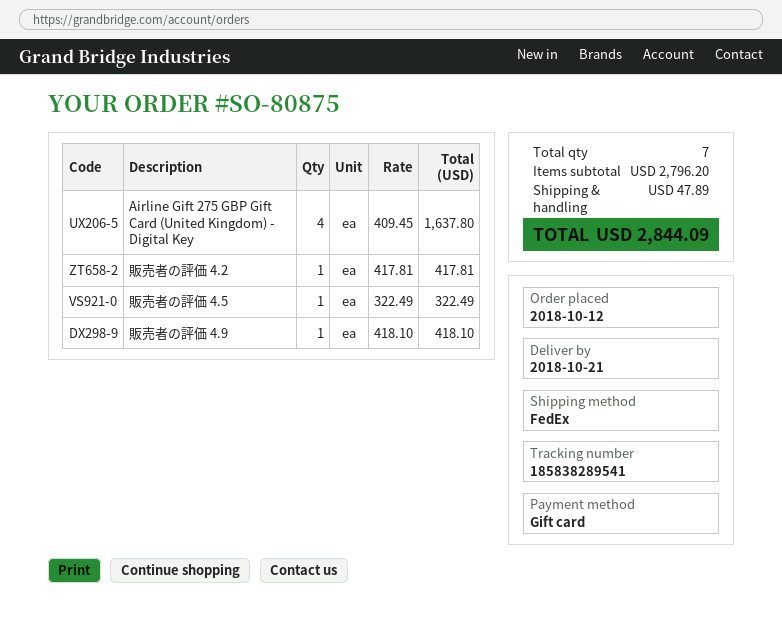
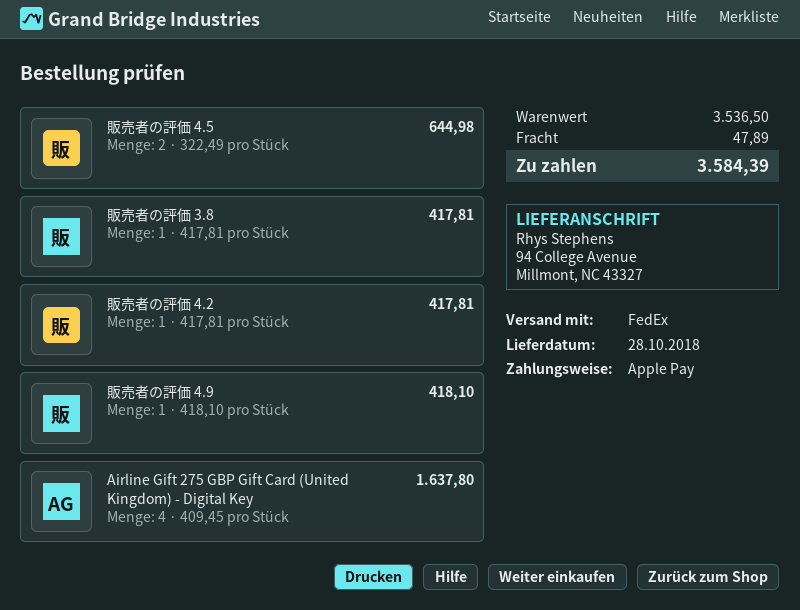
delivery date: 2018-10-21 -> 2018-10-28
payment method: gift card -> Apple Pay
販売者の評価 4.5: 1 x 322.49 = 322.49 -> 2 x 322.49 = 644.98
販売者の評価 3.8: none -> 1 x 417.81 = 417.81
subtotal: 2796.20 -> 3536.50
total: 2844.09 -> 3584.39

